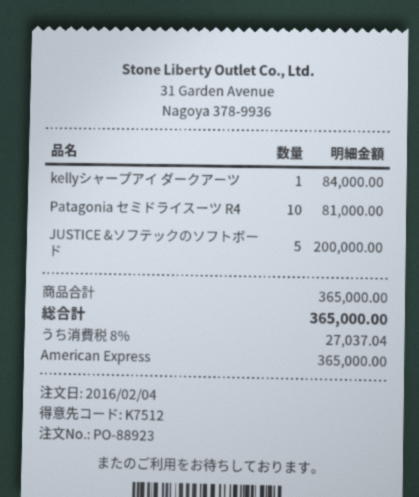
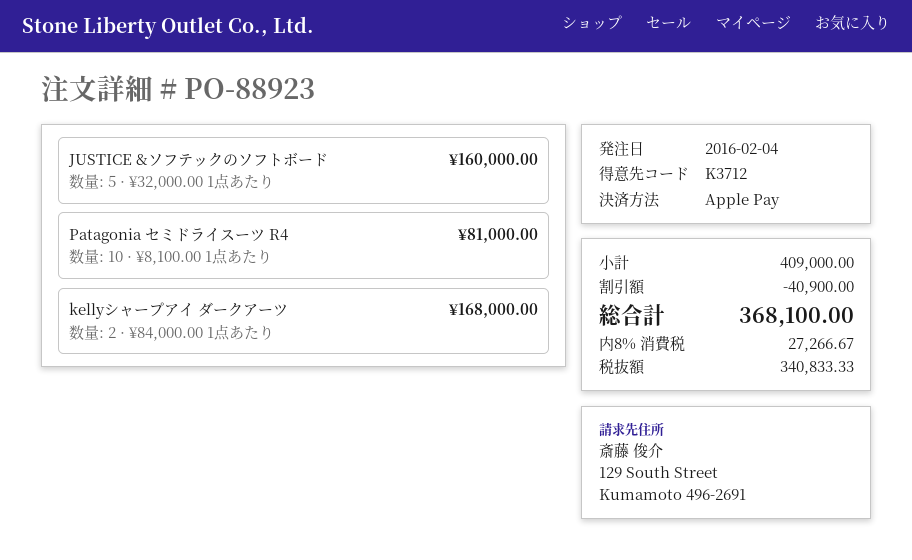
customer number: K7512 -> K3712
payment method: American Express -> Apple Pay
kellyシャープアイ ダークアーツ: 1 for 84000.00 -> 2 for 168000.00
JUSTICE &ソフテックのソフトボード: 5 for 200000.00 -> 5 for 160000.00
subtotal: 365000.00 -> 409000.00
discount: none -> 40900.00
tax: 8% = 27037.04 -> 8% = 27266.67
total: 365000.00 -> 368100.00

